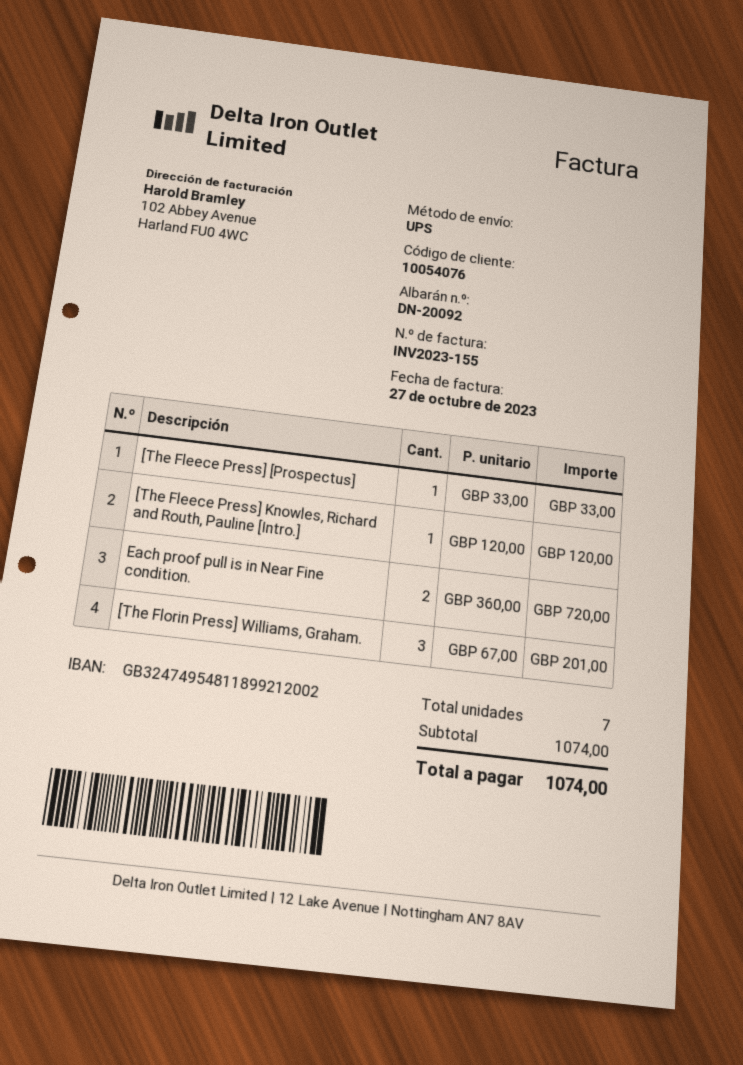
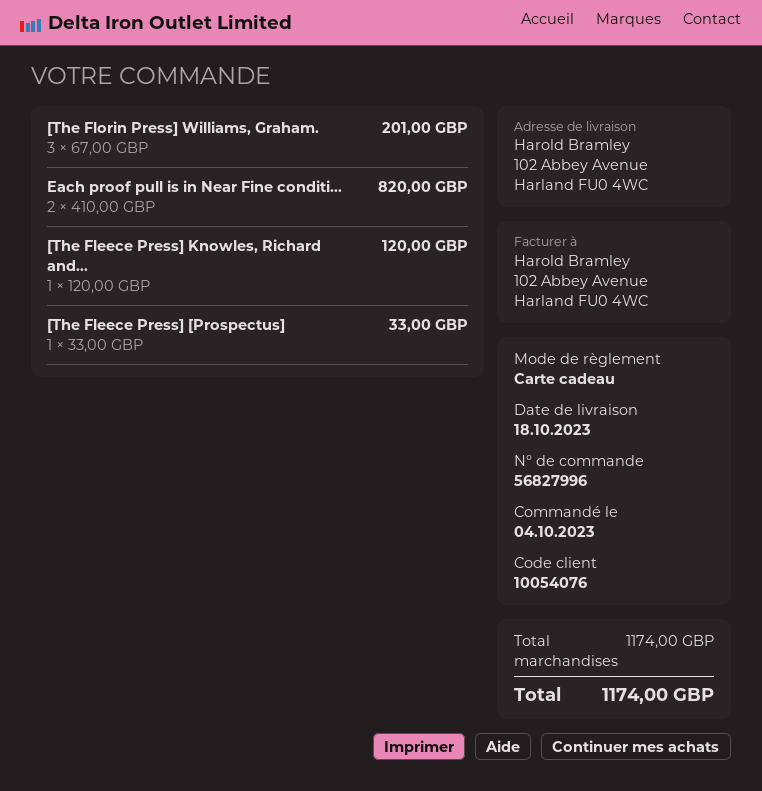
Each proof pull is in Near Fine condition.: 2 x 360.00 = 720.00 -> 2 x 410.00 = 820.00
subtotal: 1074.00 -> 1174.00
total: 1074.00 -> 1174.00

